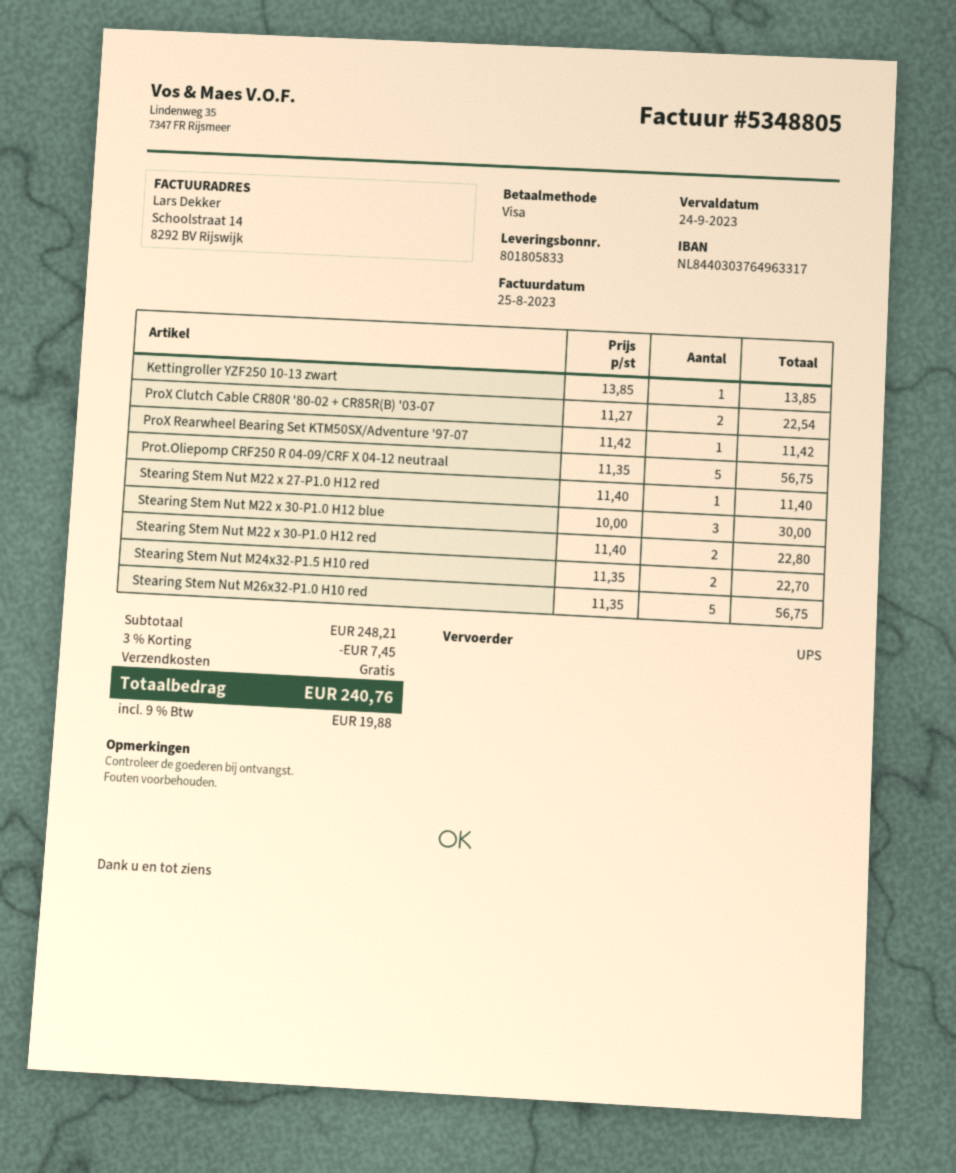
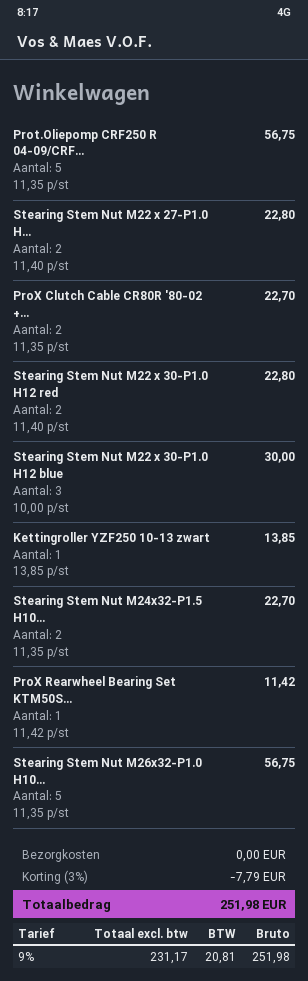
ProX Clutch Cable CR80R '80-02 + CR85R(B) '03-07: 2 x 11.27 = 22.54 -> 2 x 11.35 = 22.70
Stearing Stem Nut M22 x 27-P1.0 H12 red: 1 x 11.40 = 11.40 -> 2 x 11.40 = 22.80
discount: 3% = 7.45 -> 3% = 7.79
tax: 9% = 19.88 -> 9% = 20.81
total: 240.76 -> 251.98

